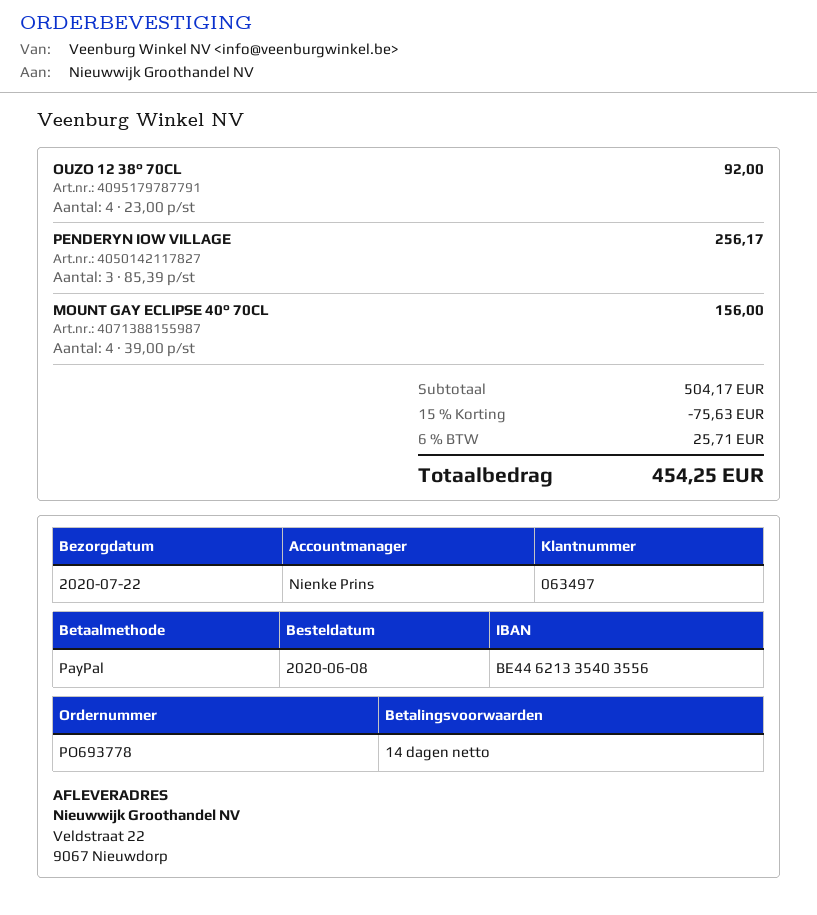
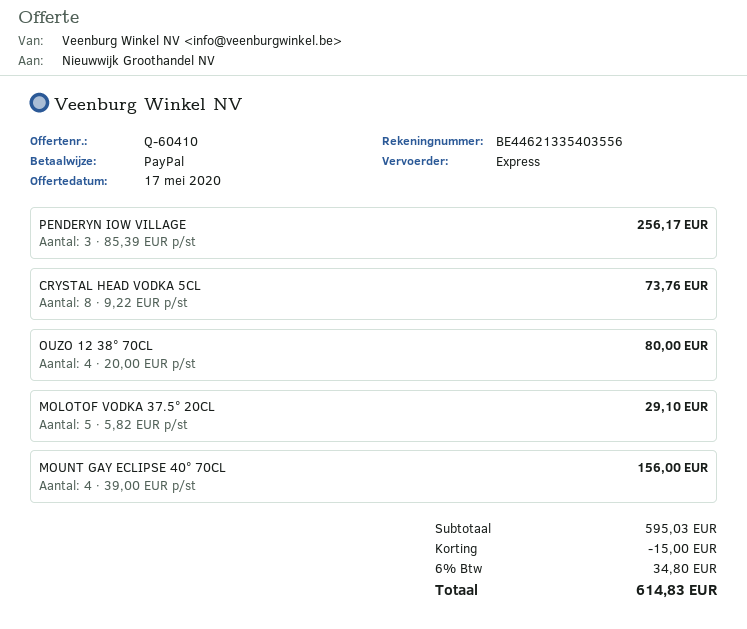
OUZO 12 38° 70CL: 4 x 23.00 = 92.00 -> 4 x 20.00 = 80.00
CRYSTAL HEAD VODKA 5CL: none -> 8 x 9.22 = 73.76
MOLOTOF VODKA 37.5° 20CL: none -> 5 x 5.82 = 29.10
subtotal: 504.17 -> 595.03
discount: 75.63 -> 15.00
tax: 6% = 25.71 -> 6% = 34.80
total: 454.25 -> 614.83

